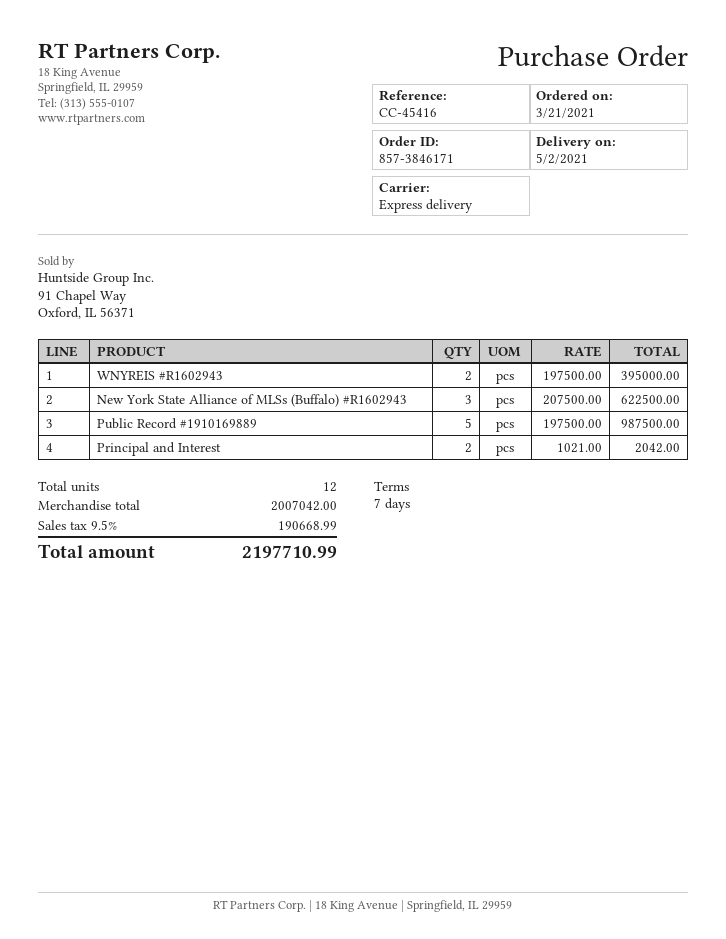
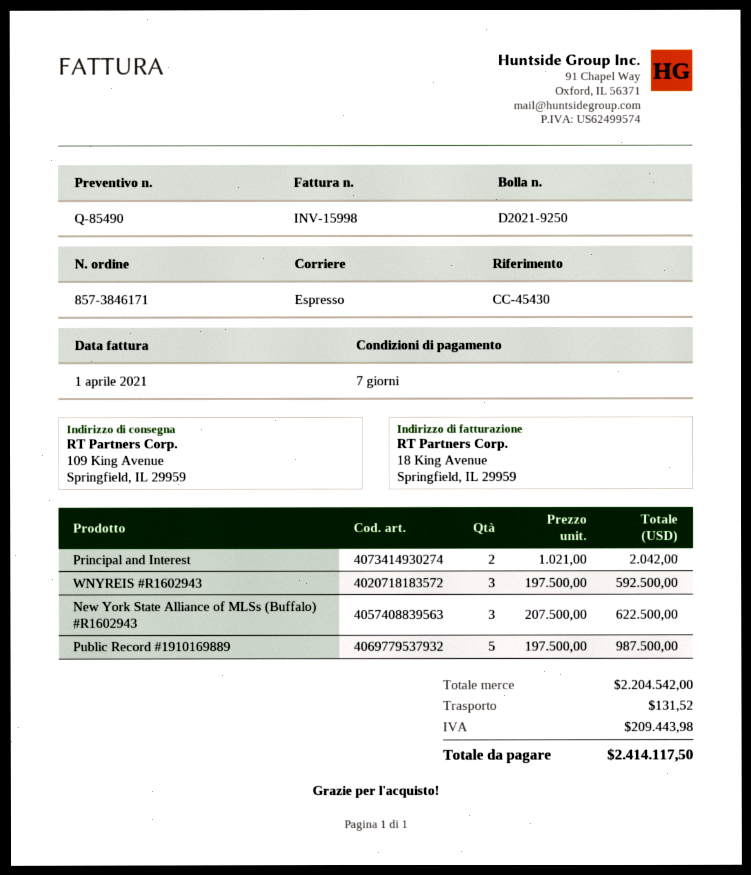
reference: CC-45416 -> CC-45430
WNYREIS #R1602943: 2 x 197500.00 = 395000.00 -> 3 x 197500.00 = 592500.00
subtotal: 2007042.00 -> 2204542.00
shipping: none -> 131.52
tax: 190668.99 -> 209443.98
total: 2197710.99 -> 2414117.50

